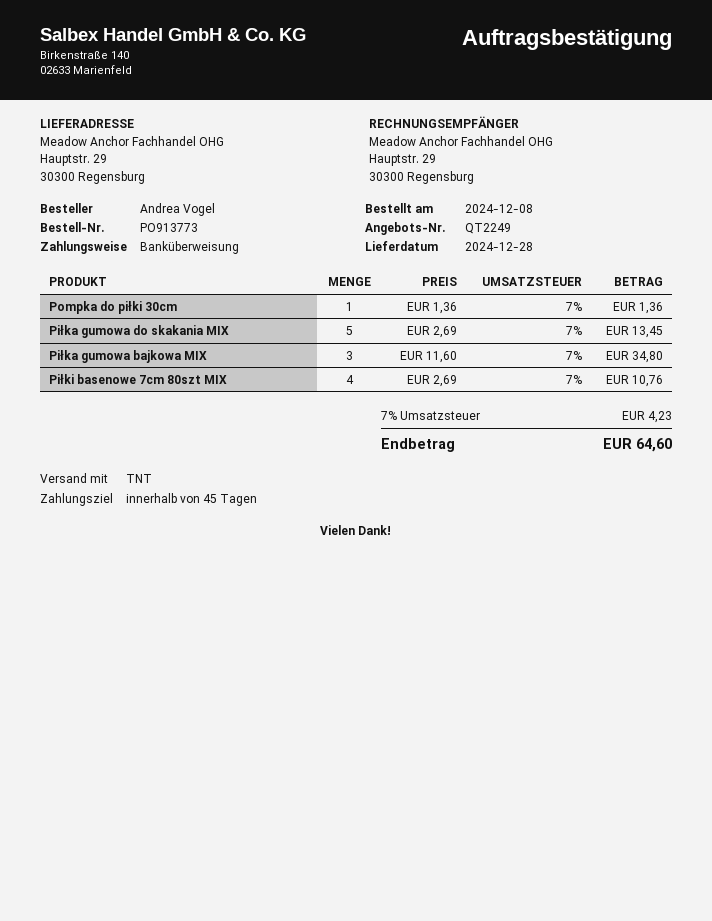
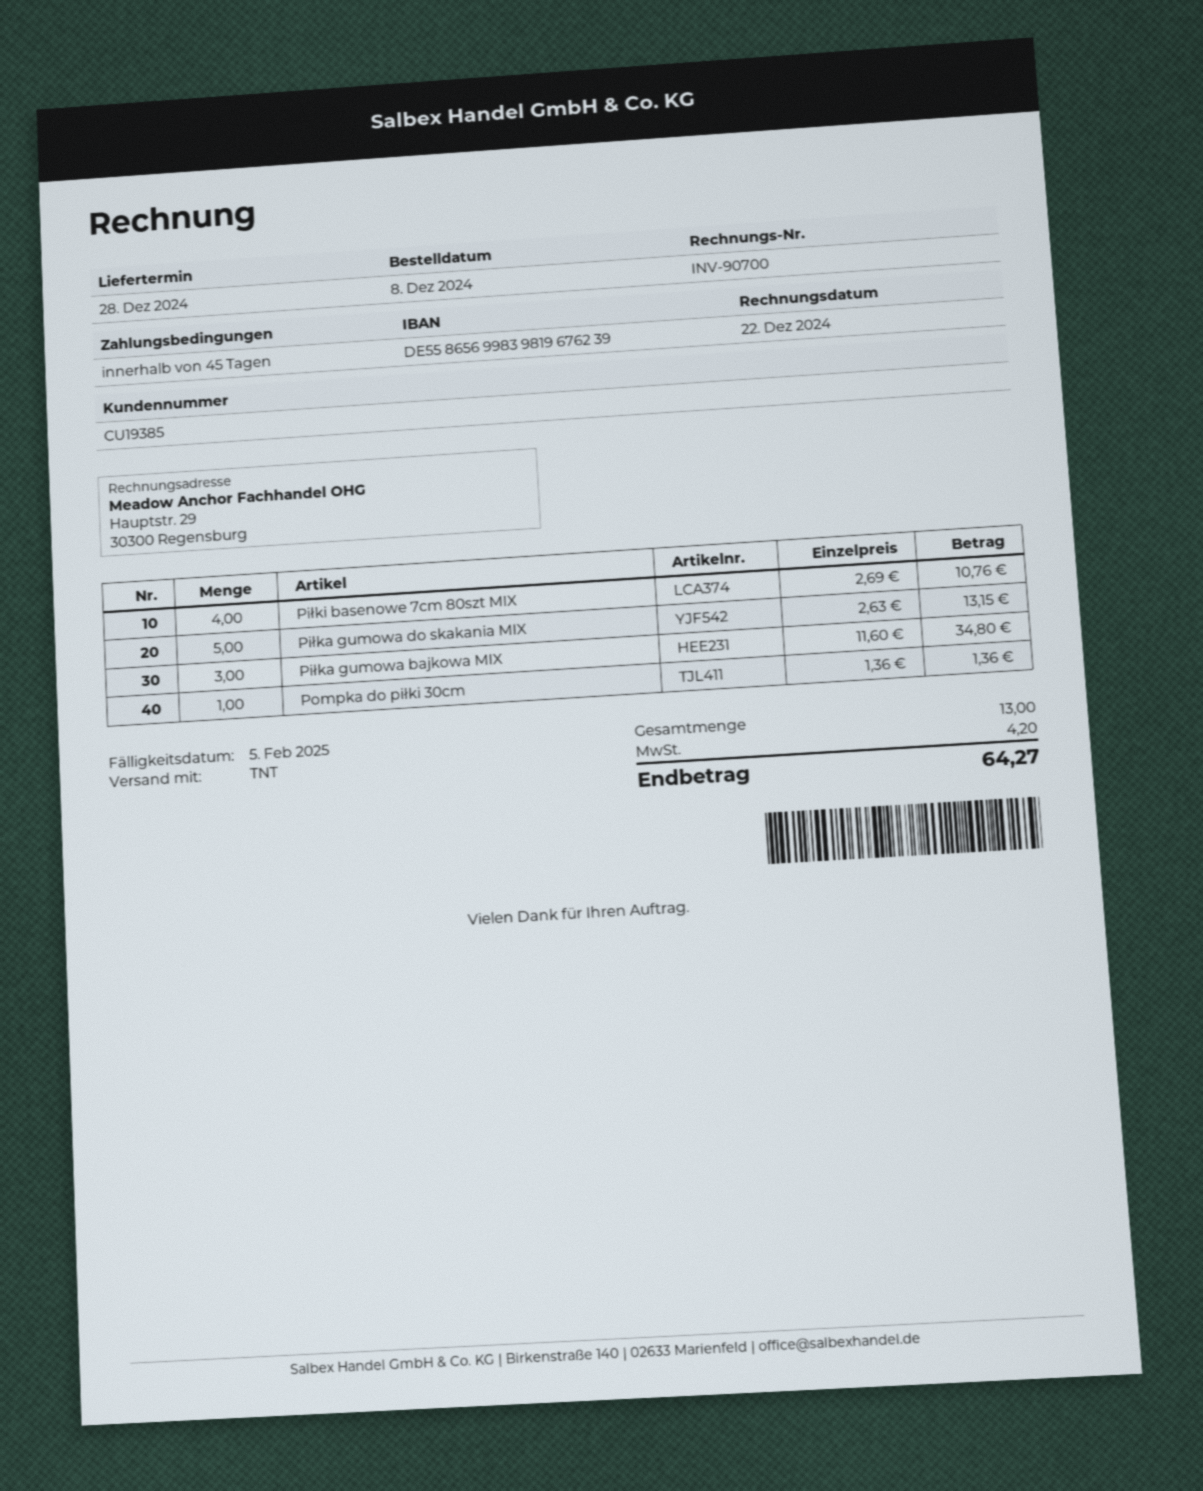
Piłka gumowa do skakania MIX: 5 x 2.69 = 13.45 -> 5 x 2.63 = 13.15
tax: 4.23 -> 4.20
total: 64.60 -> 64.27

